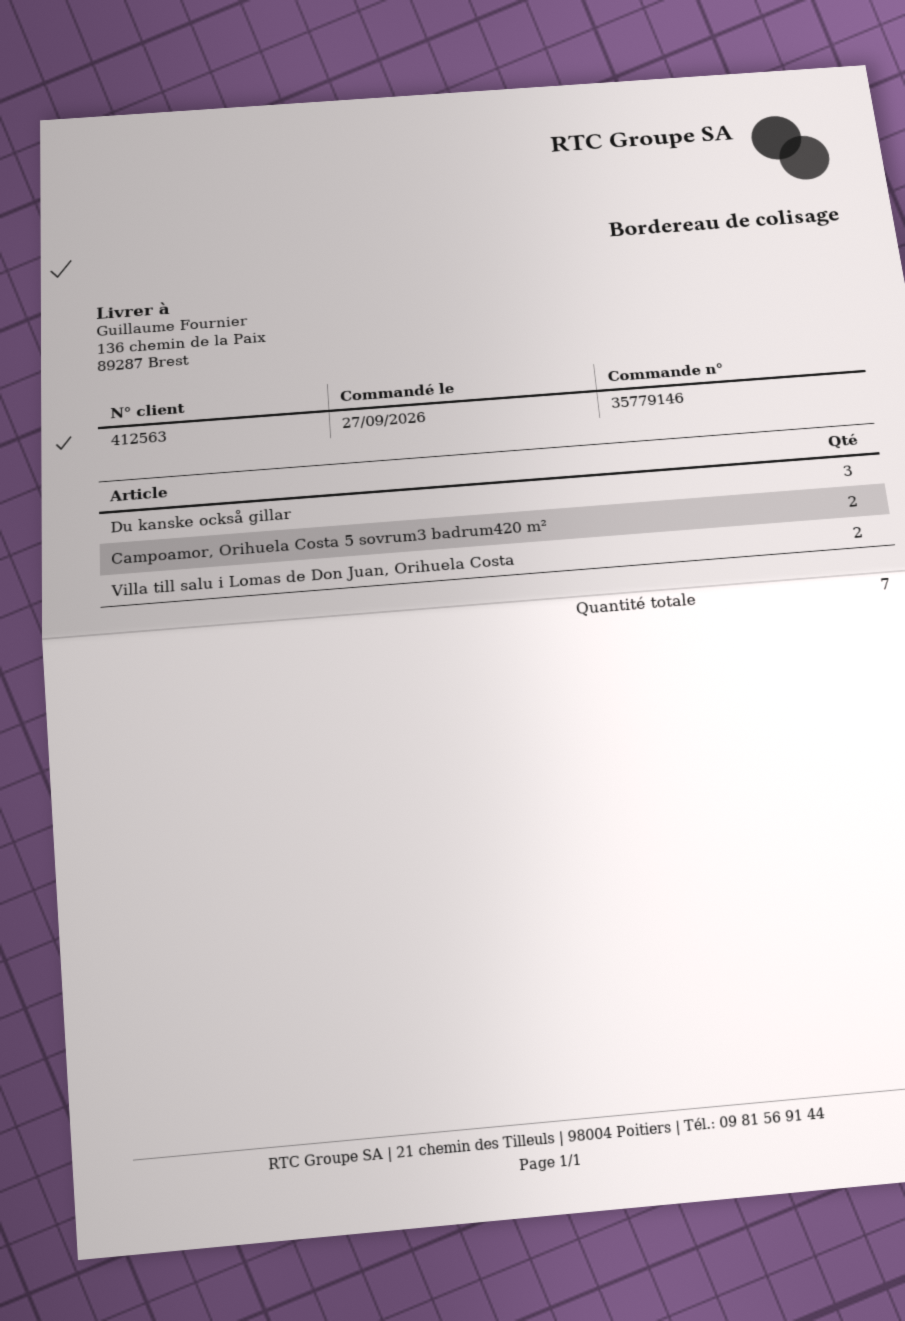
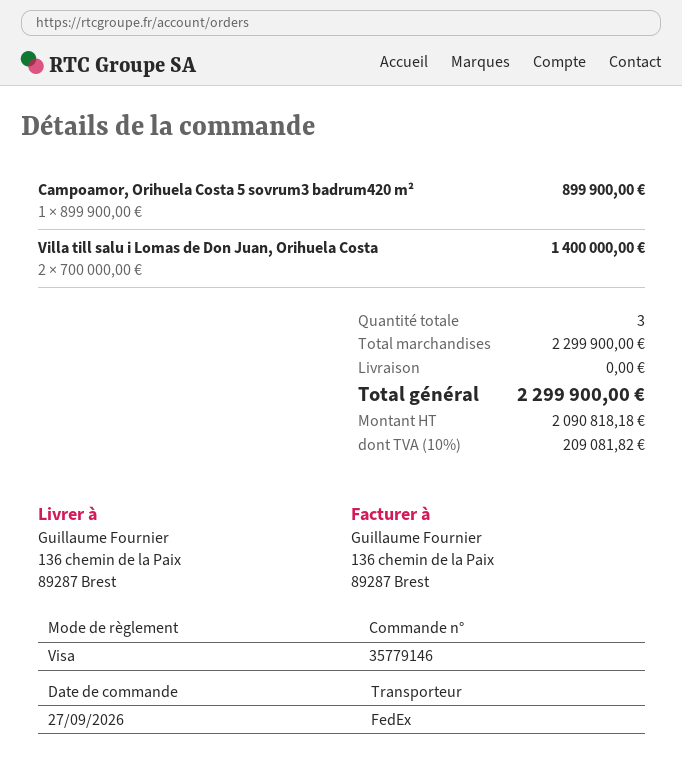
Du kanske också gillar: 3 -> none
Campoamor, Orihuela Costa 5 sovrum3 badrum420 m²: 2 -> 1
total quantity: 7 -> 3

